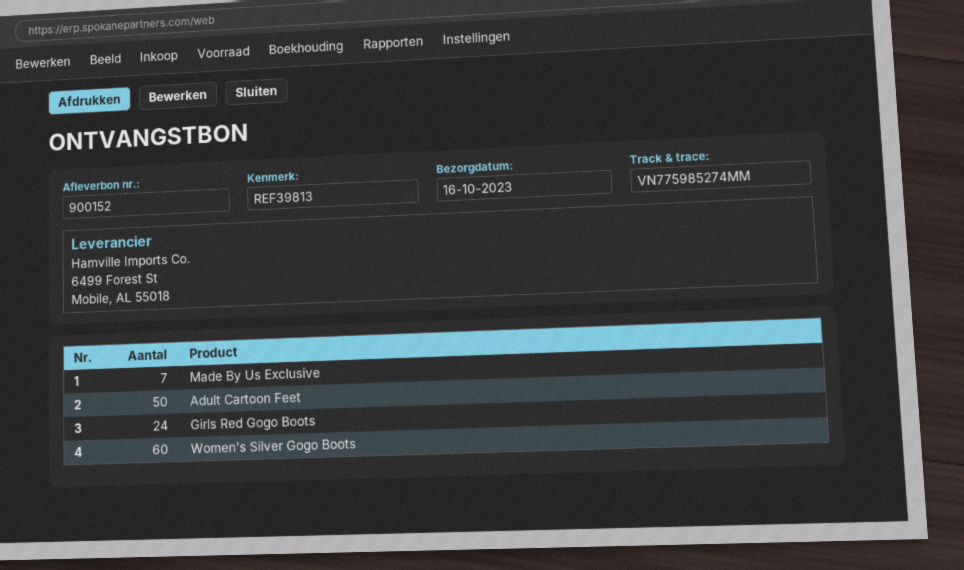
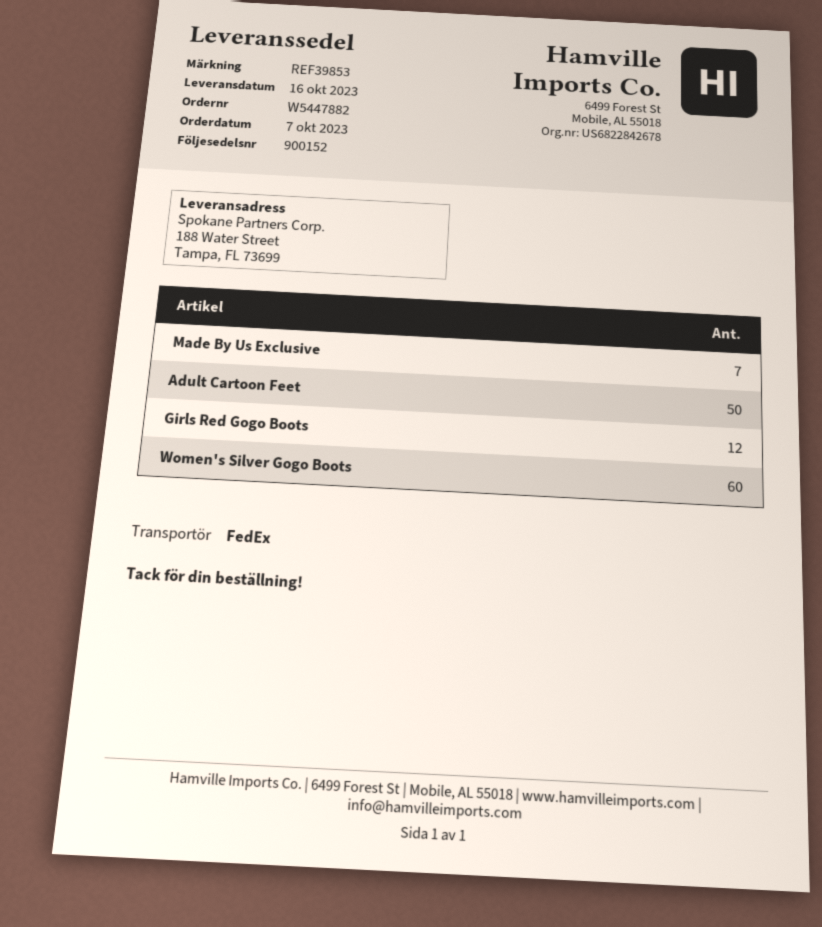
reference: REF39813 -> REF39853
Girls Red Gogo Boots: 24 -> 12

